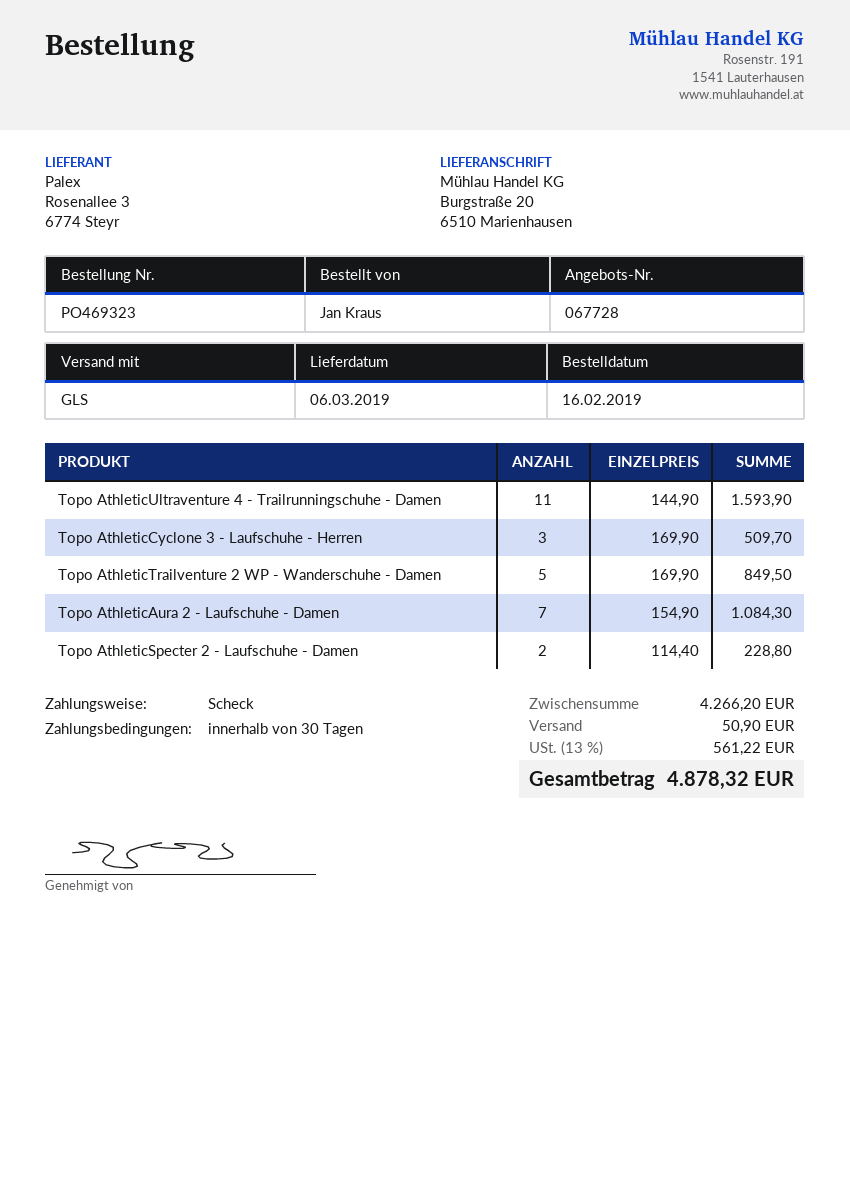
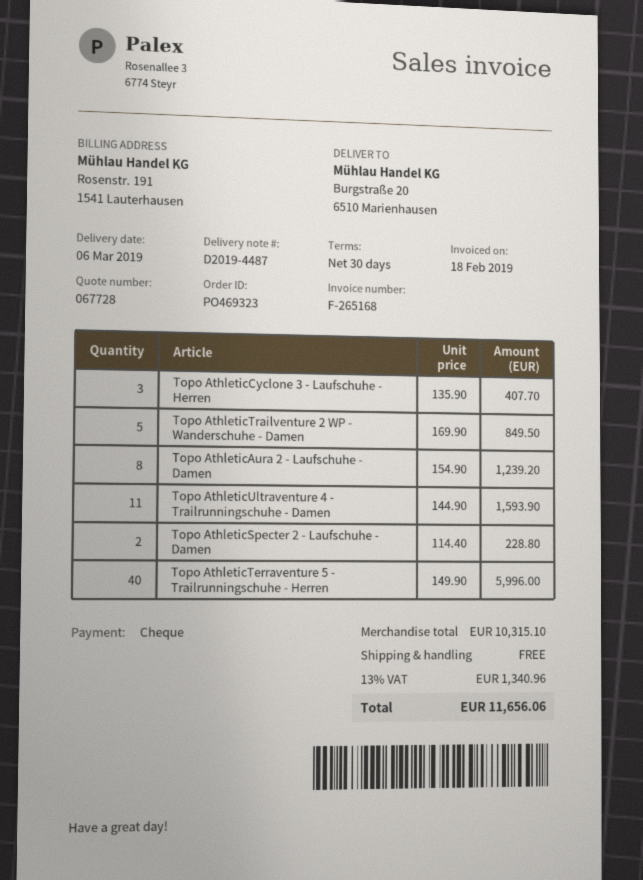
Topo AthleticCyclone 3 - Laufschuhe - Herren: 3 x 169.90 = 509.70 -> 3 x 135.90 = 407.70
Topo AthleticAura 2 - Laufschuhe - Damen: 7 x 154.90 = 1084.30 -> 8 x 154.90 = 1239.20
Topo AthleticTerraventure 5 - Trailrunningschuhe - Herren: none -> 40 x 149.90 = 5996.00
subtotal: 4266.20 -> 10315.10
shipping: 50.90 -> 0.00
tax: 13% = 561.22 -> 13% = 1340.96
total: 4878.32 -> 11656.06

